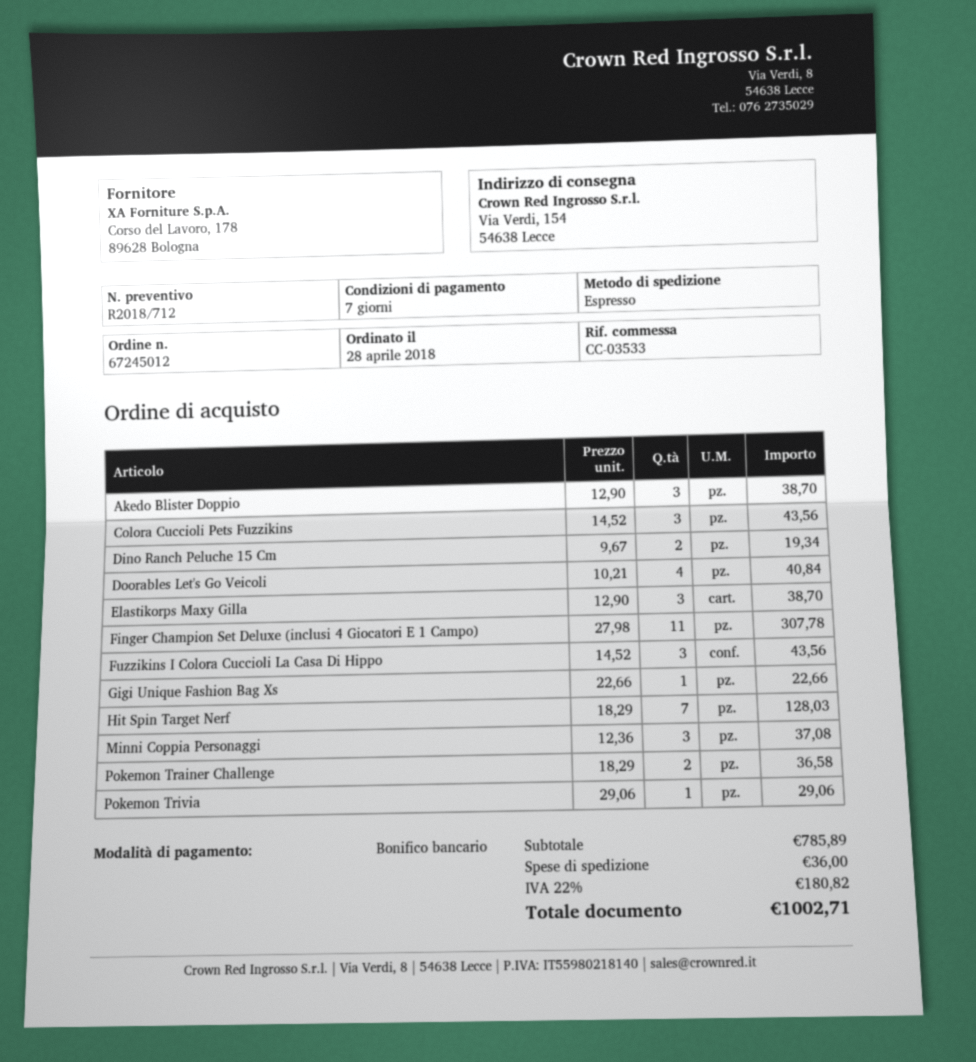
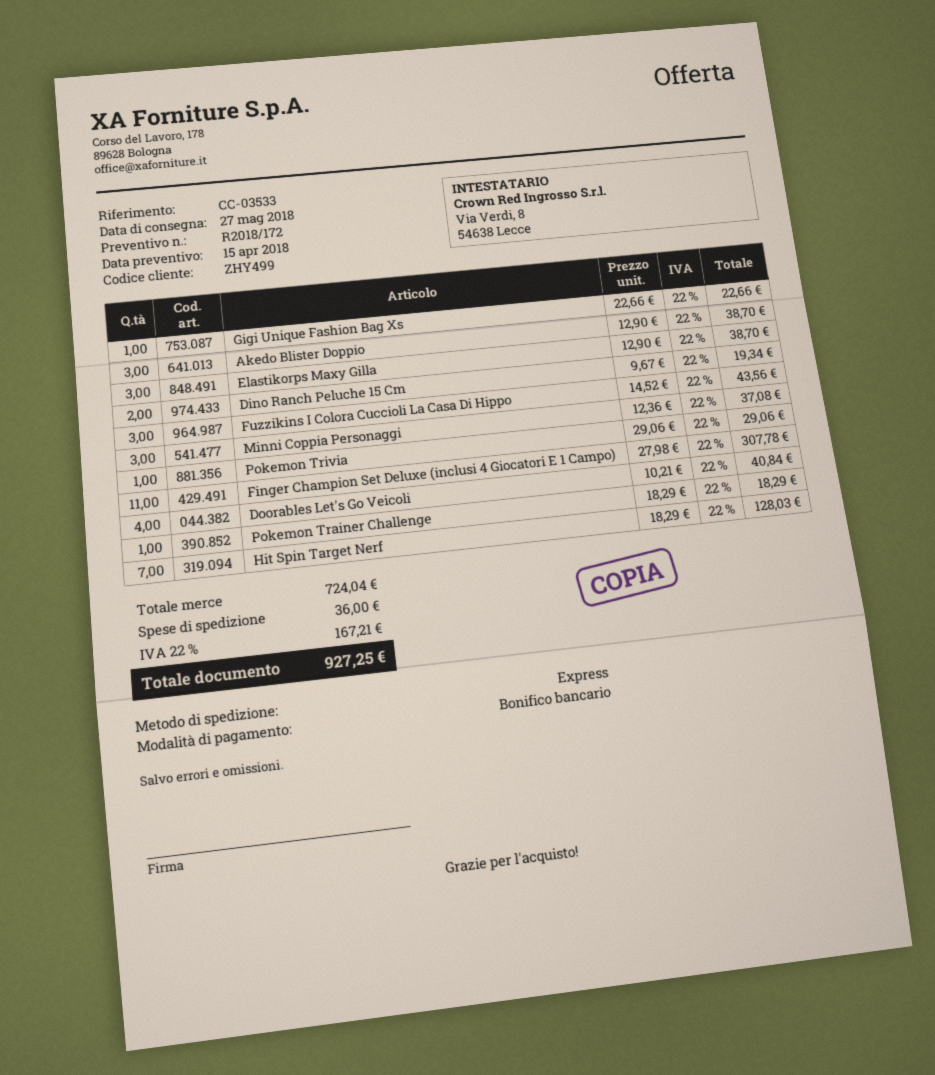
quote number: R2018/712 -> R2018/172
Colora Cuccioli Pets Fuzzikins: 3 x 14.52 = 43.56 -> none
Pokemon Trainer Challenge: 2 x 18.29 = 36.58 -> 1 x 18.29 = 18.29
subtotal: 785.89 -> 724.04
tax: 22% = 180.82 -> 22% = 167.21
total: 1002.71 -> 927.25

